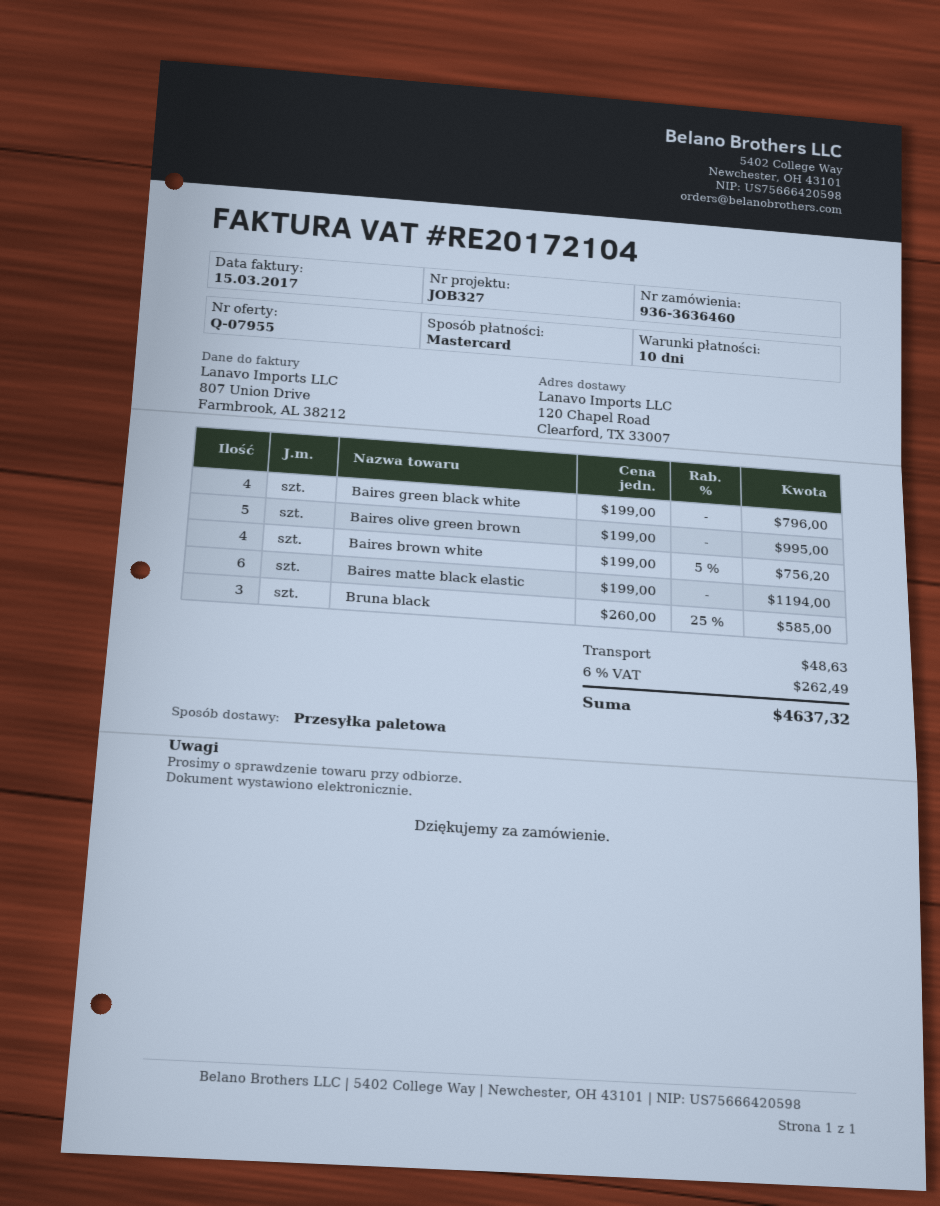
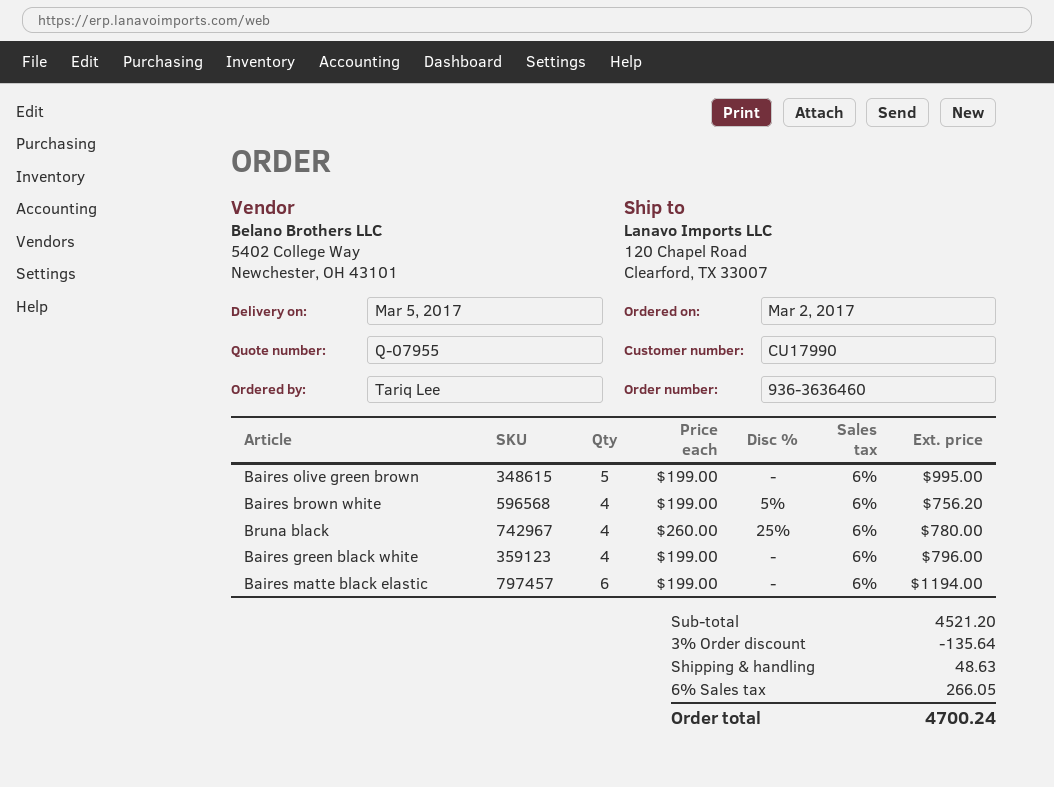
Bruna black: 3 x 260.00 - 25% = 585.00 -> 4 x 260.00 - 25% = 780.00
discount: none -> 3% = 135.64
tax: 6% = 262.49 -> 6% = 266.05
total: 4637.32 -> 4700.24

